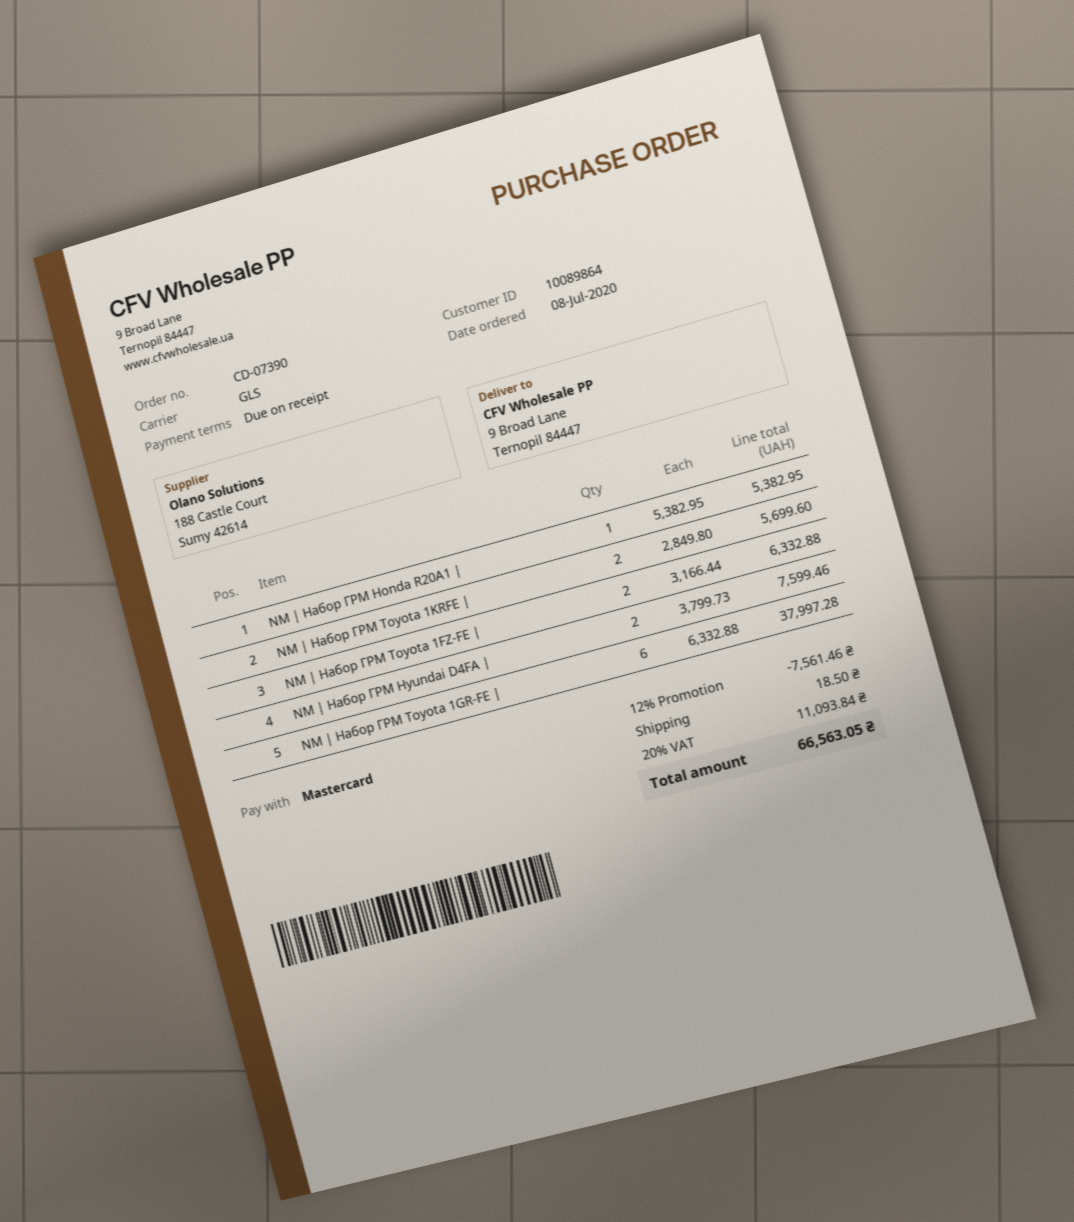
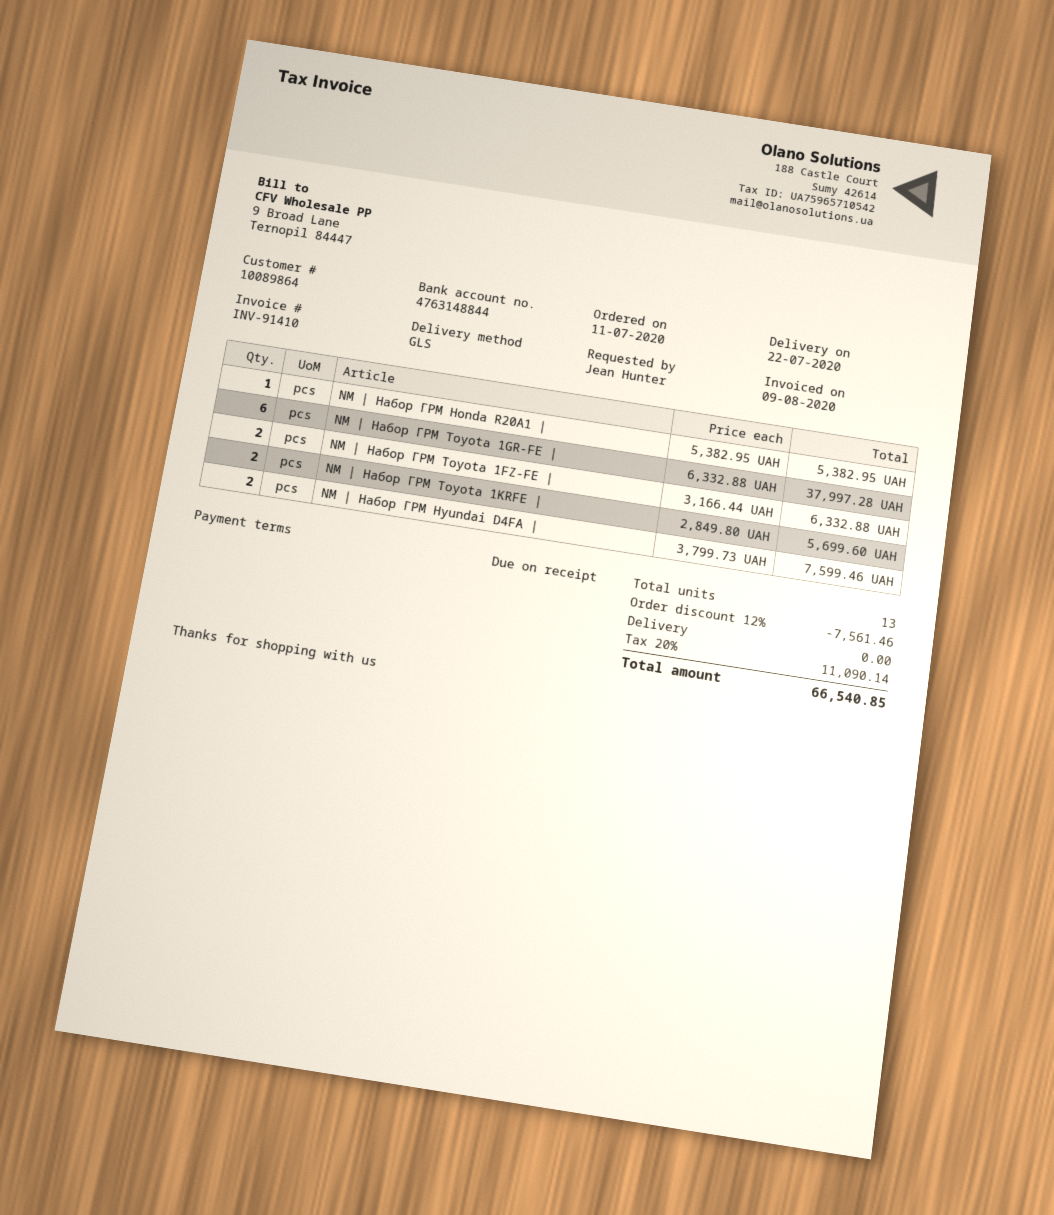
order date: 2020-07-08 -> 2020-07-11
shipping: 18.50 -> 0.00
tax: 20% = 11093.84 -> 20% = 11090.14
total: 66563.05 -> 66540.85

